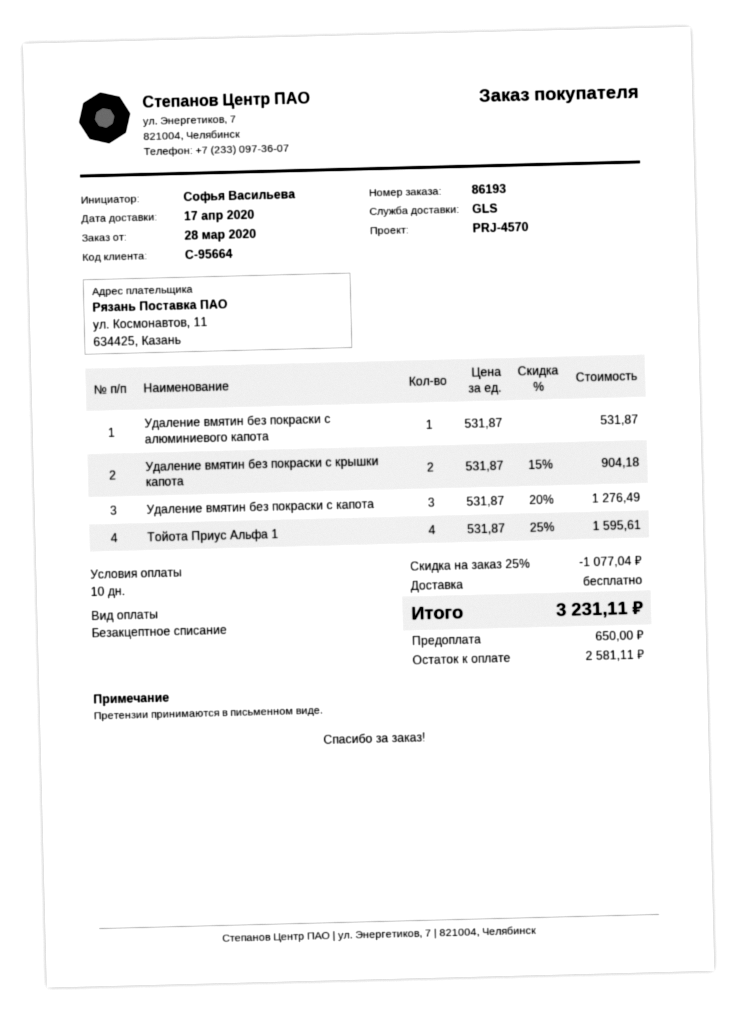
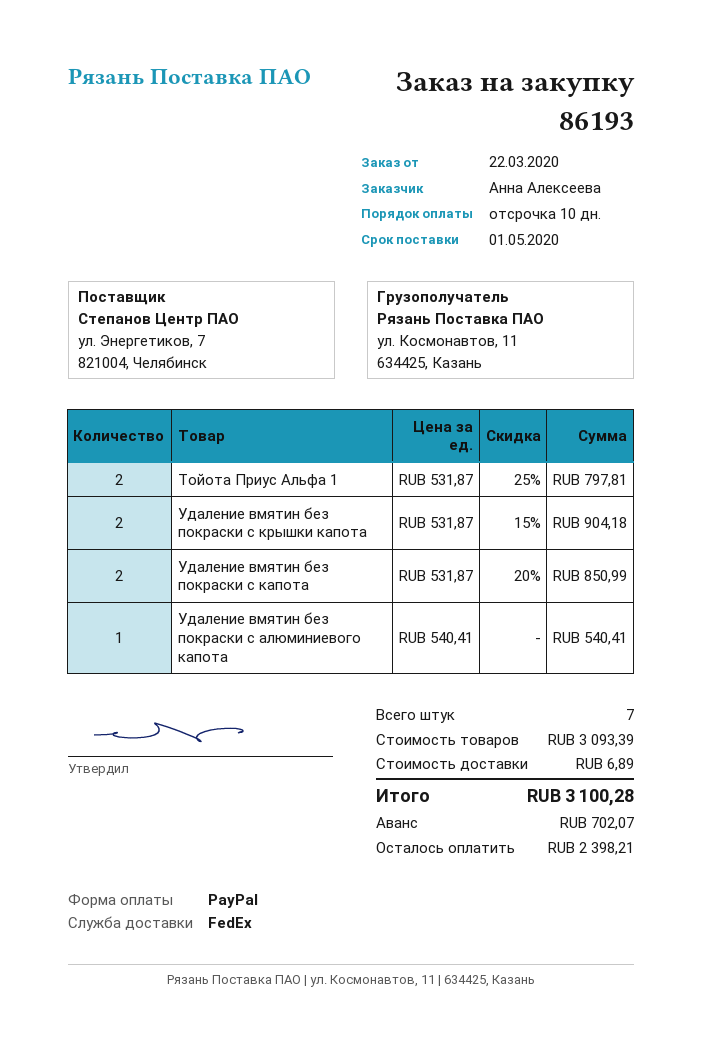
order date: 2020-03-28 -> 2020-03-22
delivery date: 2020-04-17 -> 2020-05-01
ordered by: Софья Васильева -> Анна Алексеева
payment method: direct debit -> PayPal
shipping method: GLS -> FedEx
Удаление вмятин без покраски с алюминиевого капота: 1 x 531.87 = 531.87 -> 1 x 540.41 = 540.41
Удаление вмятин без покраски с капота: 3 x 531.87 - 20% = 1276.49 -> 2 x 531.87 - 20% = 850.99
Тойота Приус Альфа 1: 4 x 531.87 - 25% = 1595.61 -> 2 x 531.87 - 25% = 797.81
discount: 25% = 1077.04 -> none
shipping: 0.00 -> 6.89
total: 3231.11 -> 3100.28
deposit: 650.00 -> 702.07
balance: 2581.11 -> 2398.21

